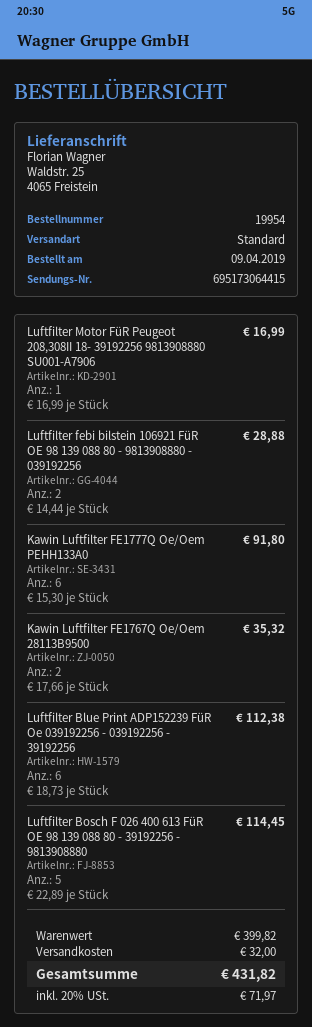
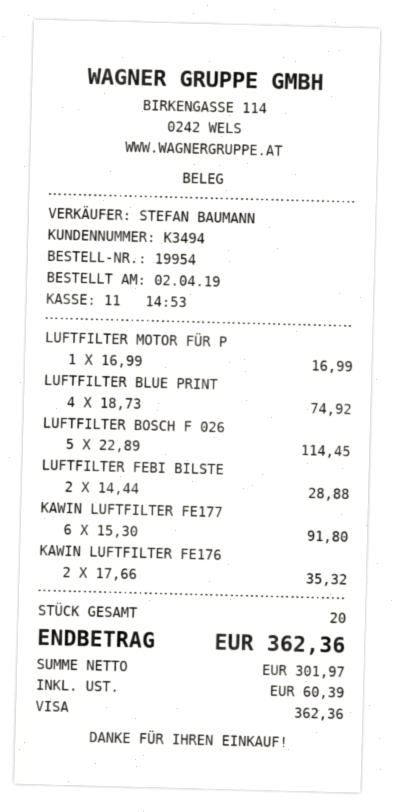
order date: 2019-04-09 -> 2019-04-02
Luftfilter Blue Print ADP152239 FüR Oe 039192256 - 039192256 - 39192256: 6 x 18.73 = 112.38 -> 4 x 18.73 = 74.92
shipping: 32.00 -> none
tax: 71.97 -> 60.39
total: 431.82 -> 362.36

